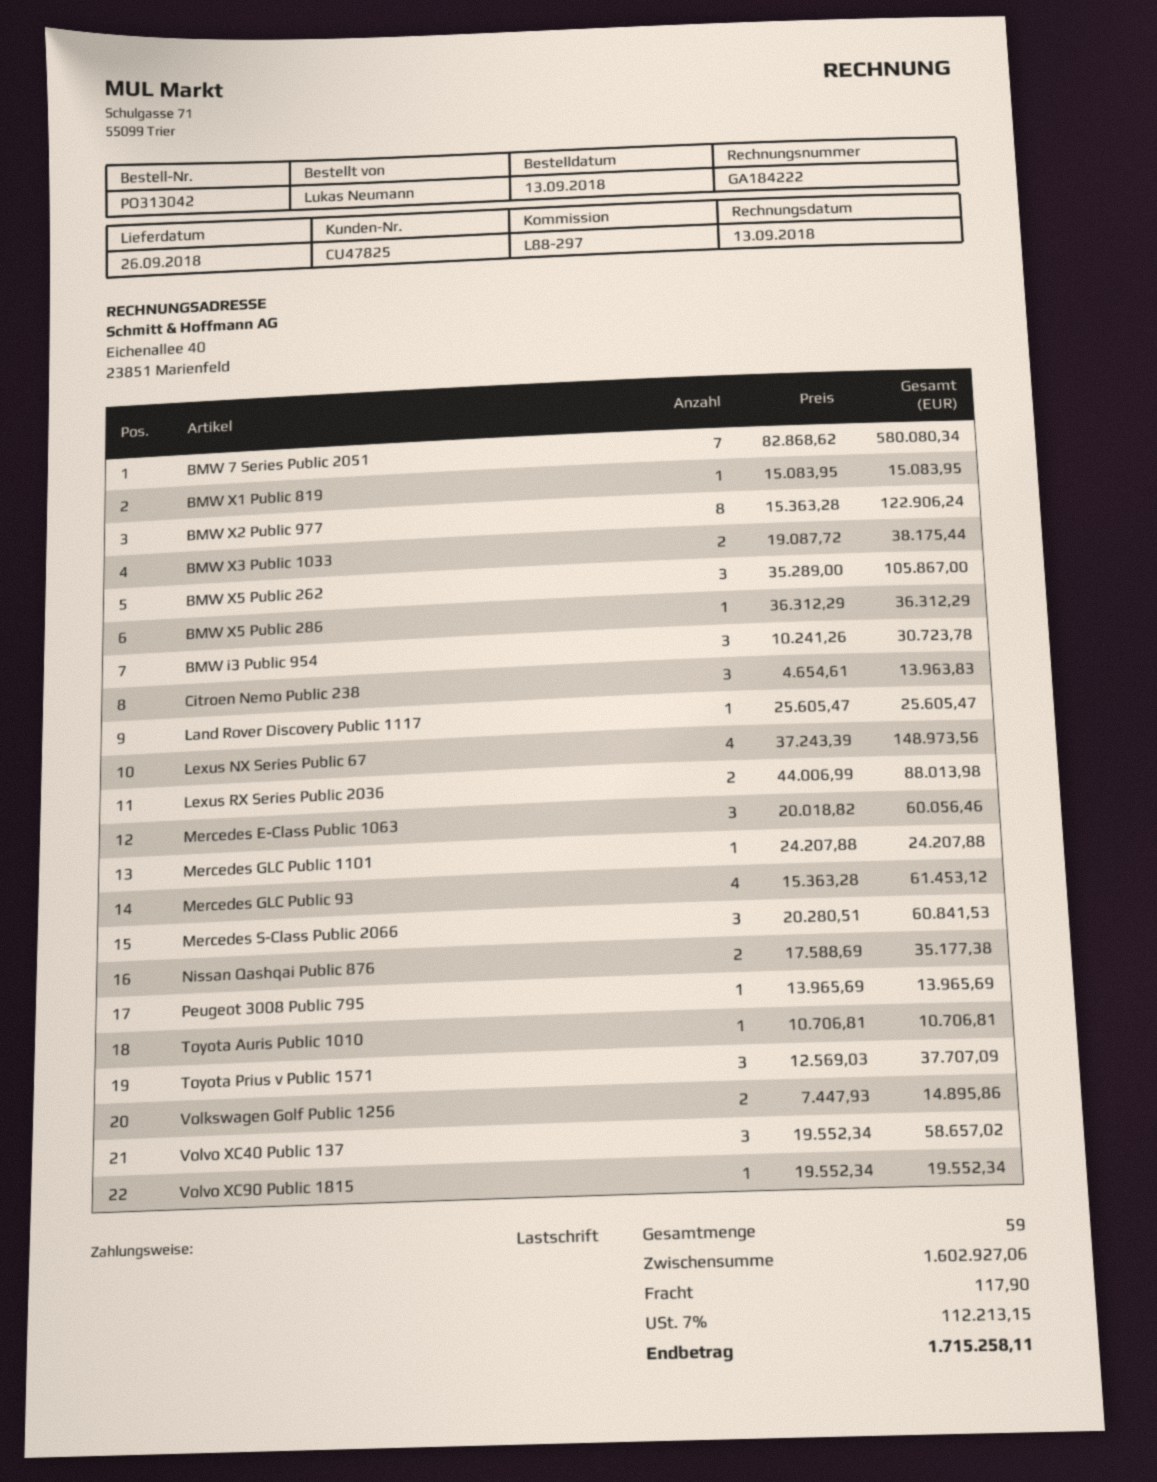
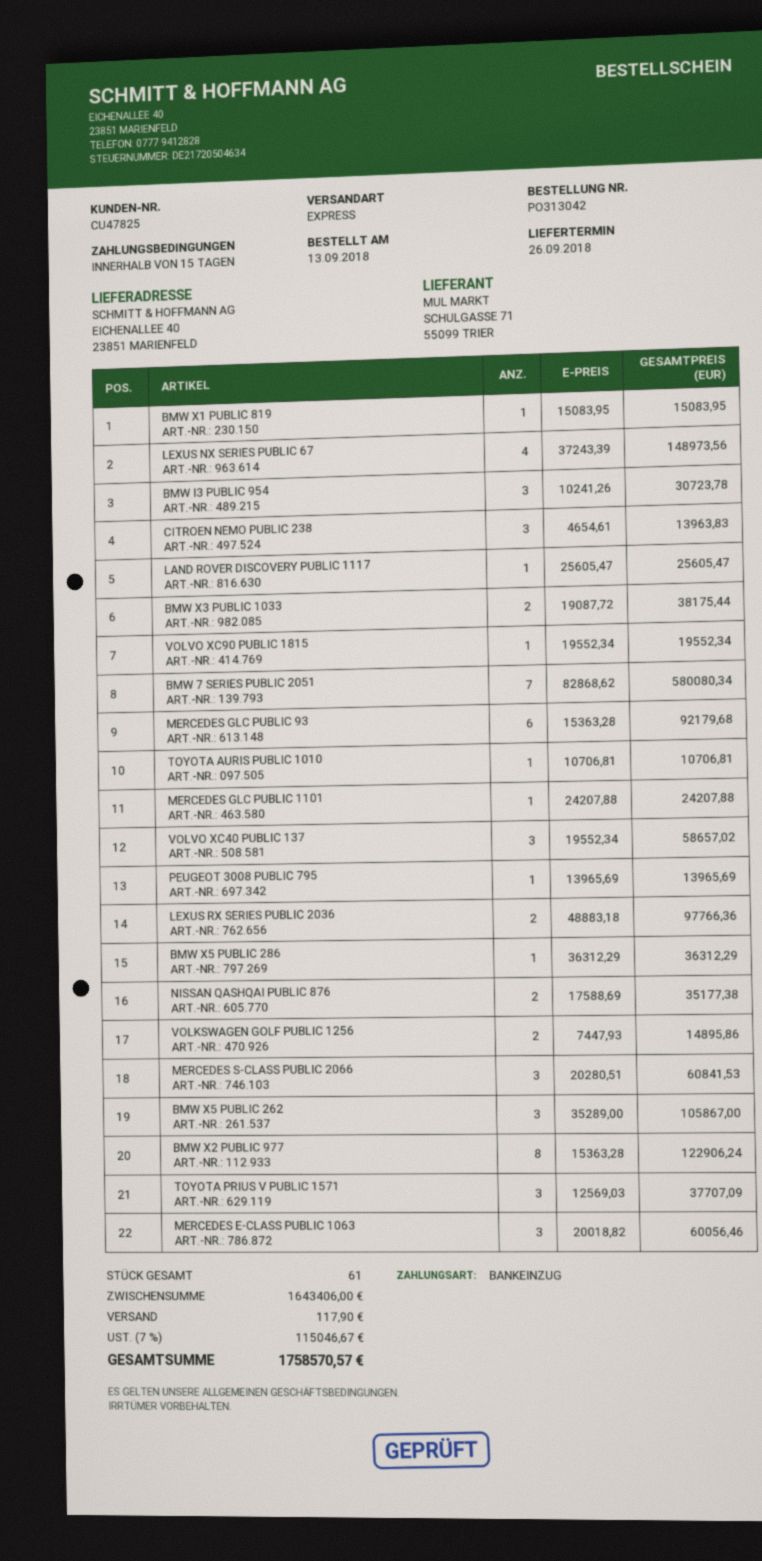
Lexus RX Series Public 2036: 2 x 44006.99 = 88013.98 -> 2 x 48883.18 = 97766.36
Mercedes GLC Public 93: 4 x 15363.28 = 61453.12 -> 6 x 15363.28 = 92179.68
total quantity: 59 -> 61
subtotal: 1602927.06 -> 1643406.00
tax: 7% = 112213.15 -> 7% = 115046.67
total: 1715258.11 -> 1758570.57

